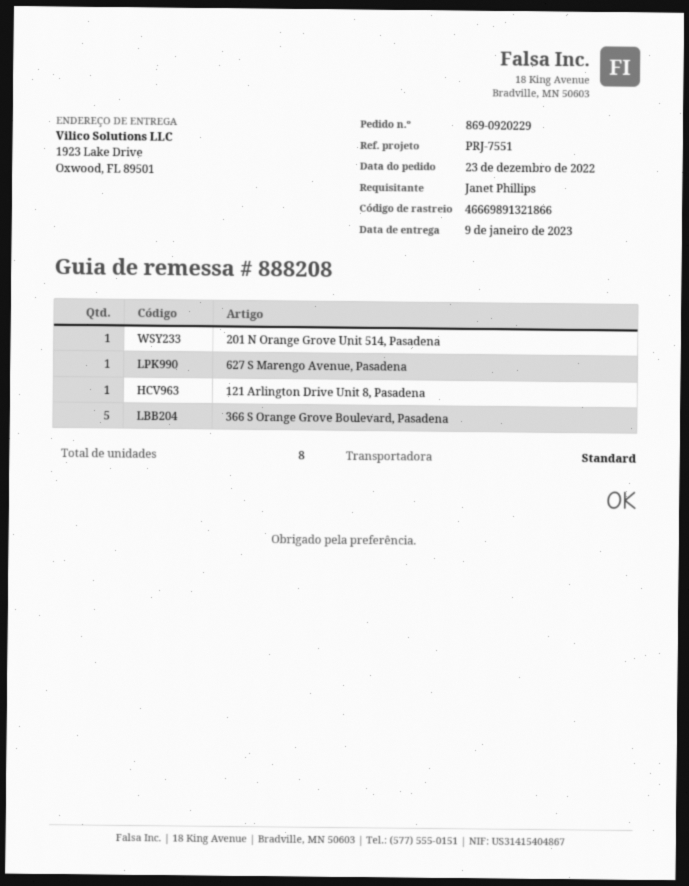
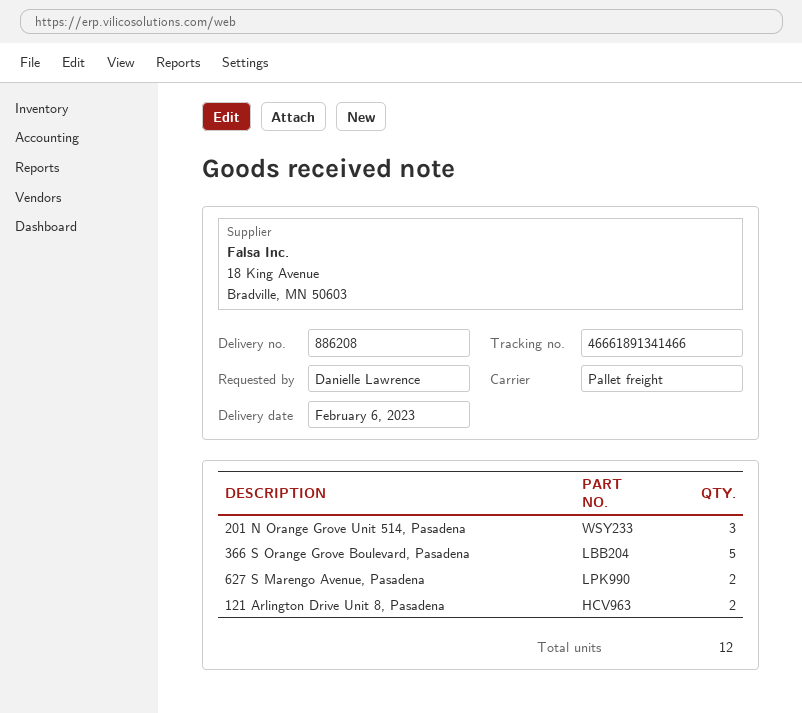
delivery note number: 888208 -> 886208
delivery date: 2023-01-09 -> 2023-02-06
ordered by: Janet Phillips -> Danielle Lawrence
shipping method: standard -> pallet freight
tracking number: 46669891321866 -> 46661891341466
201 N Orange Grove Unit 514, Pasadena: 1 -> 3
627 S Marengo Avenue, Pasadena: 1 -> 2
121 Arlington Drive Unit 8, Pasadena: 1 -> 2
total quantity: 8 -> 12

